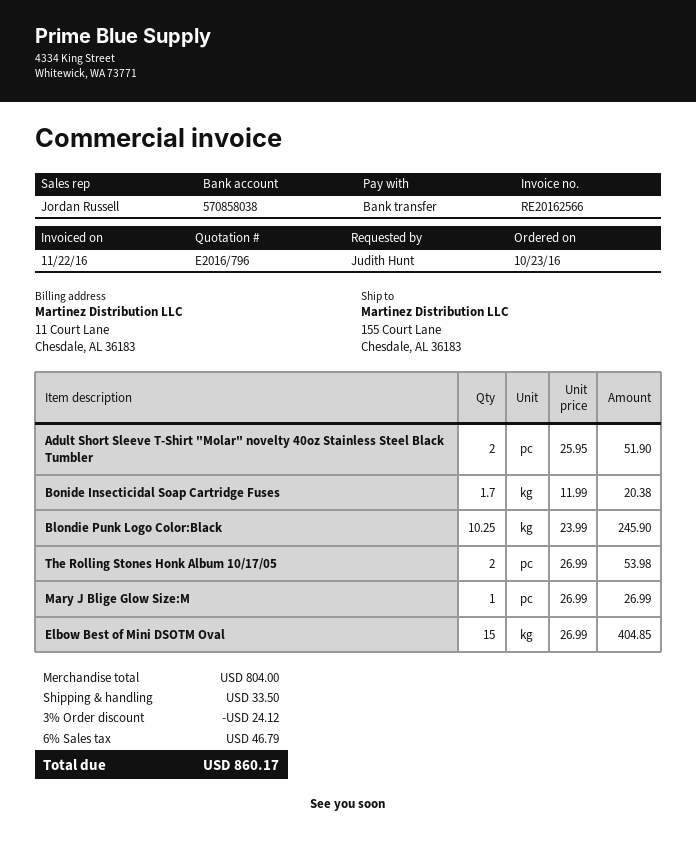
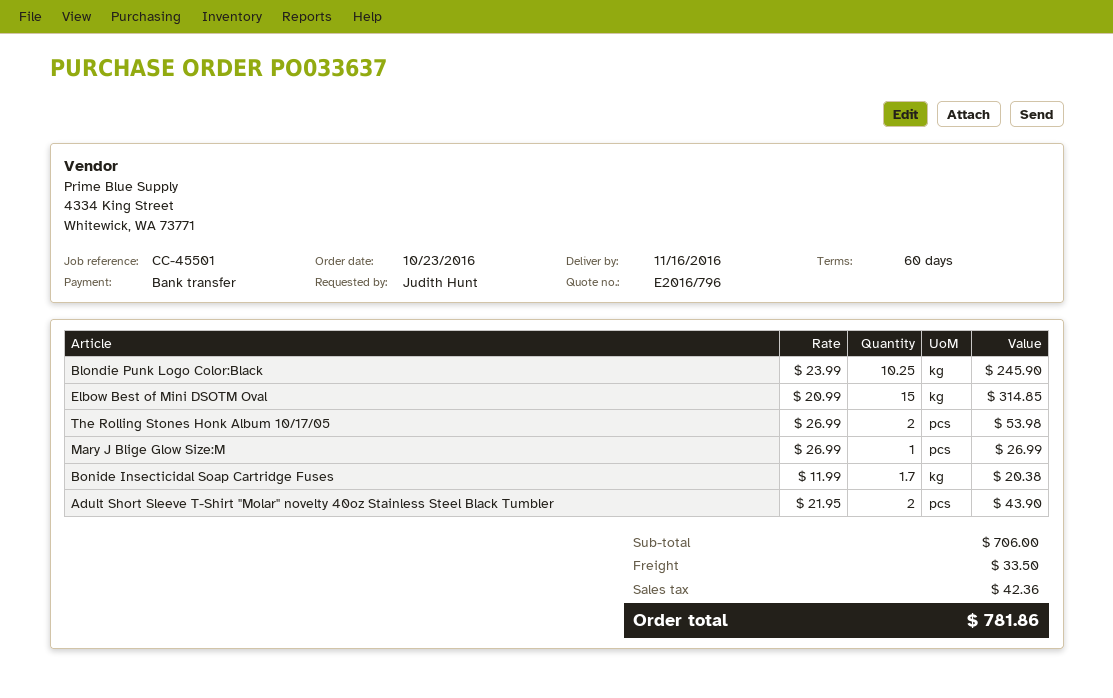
Adult Short Sleeve T-Shirt "Molar" novelty 40oz Stainless Steel Black Tumbler: 2 x 25.95 = 51.90 -> 2 x 21.95 = 43.90
Elbow Best of Mini DSOTM Oval: 15 x 26.99 = 404.85 -> 15 x 20.99 = 314.85
subtotal: 804.00 -> 706.00
discount: 3% = 24.12 -> none
tax: 46.79 -> 42.36
total: 860.17 -> 781.86

